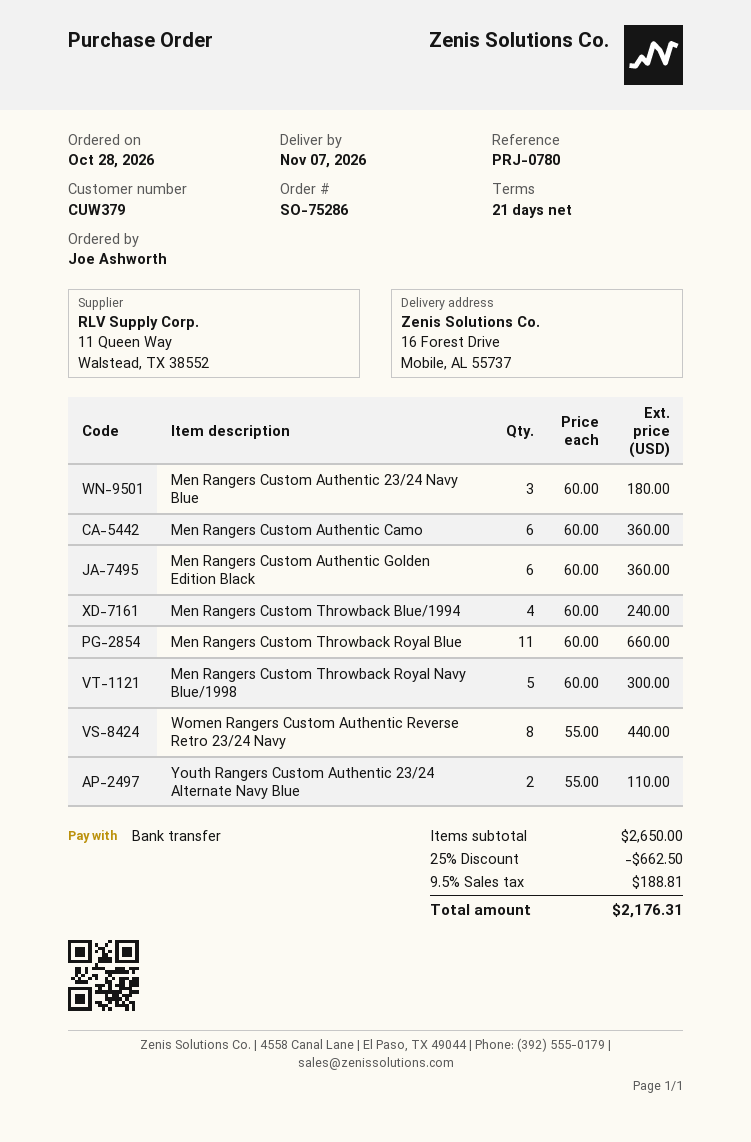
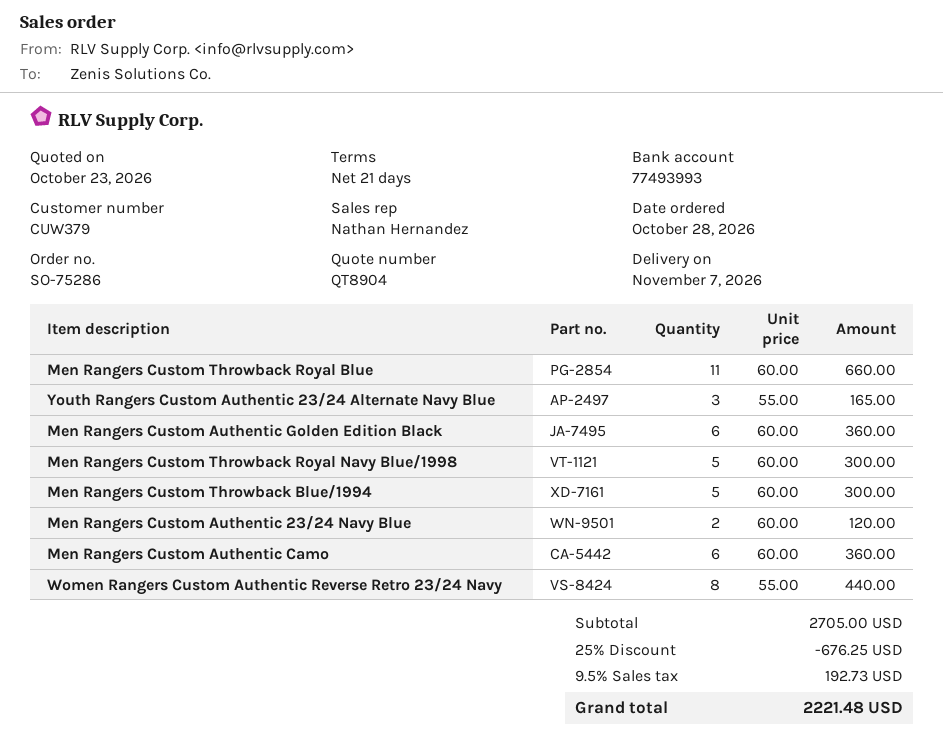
Men Rangers Custom Authentic 23/24 Navy Blue: 3 x 60.00 = 180.00 -> 2 x 60.00 = 120.00
Men Rangers Custom Throwback Blue/1994: 4 x 60.00 = 240.00 -> 5 x 60.00 = 300.00
Youth Rangers Custom Authentic 23/24 Alternate Navy Blue: 2 x 55.00 = 110.00 -> 3 x 55.00 = 165.00
subtotal: 2650.00 -> 2705.00
discount: 25% = 662.50 -> 25% = 676.25
tax: 9.5% = 188.81 -> 9.5% = 192.73
total: 2176.31 -> 2221.48

